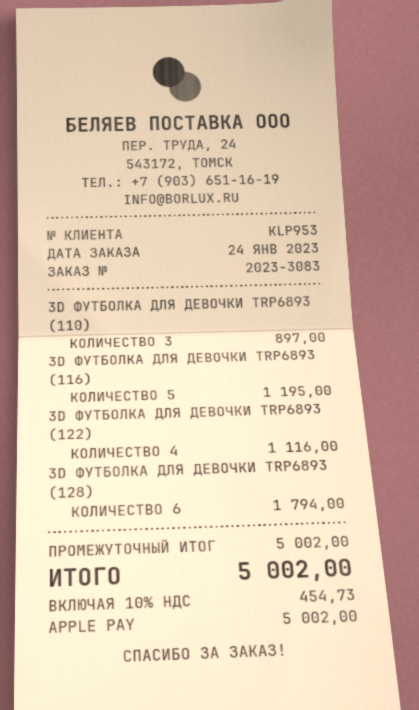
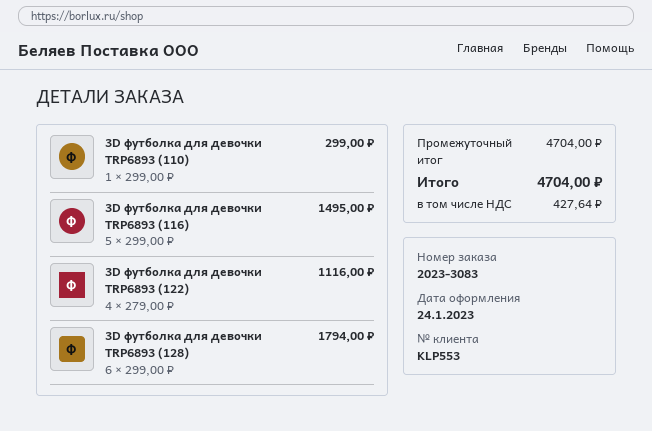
customer number: KLP953 -> KLP553
3D ФУТБОЛКА ДЛЯ ДЕВОЧКИ TRP6893 (110): 3 for 897.00 -> 1 for 299.00
3D ФУТБОЛКА ДЛЯ ДЕВОЧКИ TRP6893 (116): 5 for 1195.00 -> 5 for 1495.00
subtotal: 5002.00 -> 4704.00
tax: 454.73 -> 427.64
total: 5002.00 -> 4704.00

